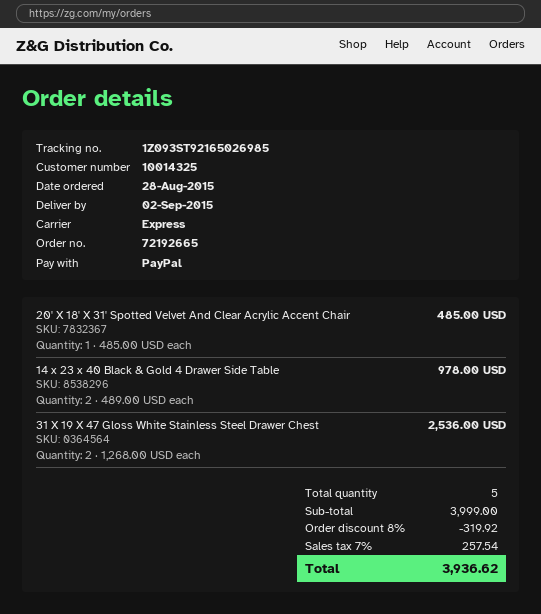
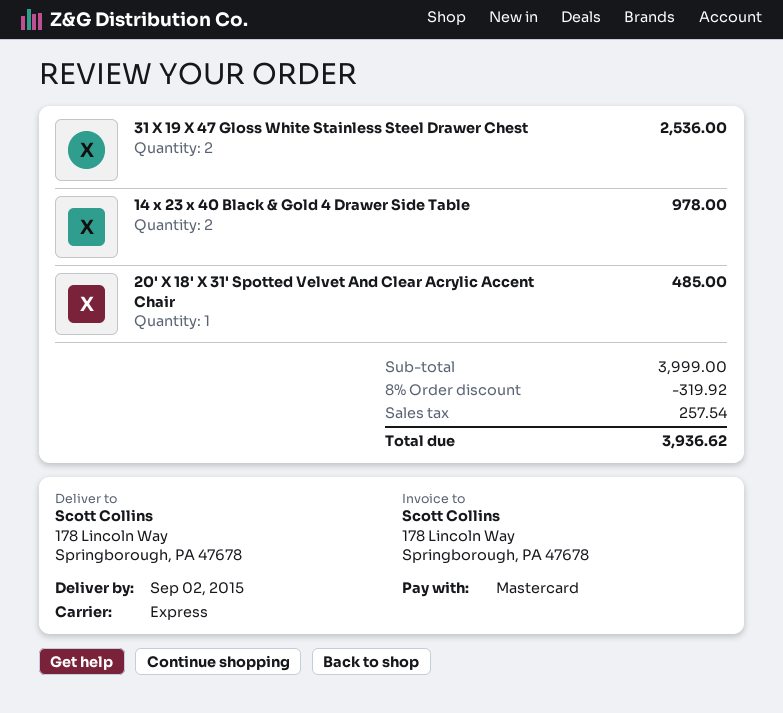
payment method: PayPal -> Mastercard

